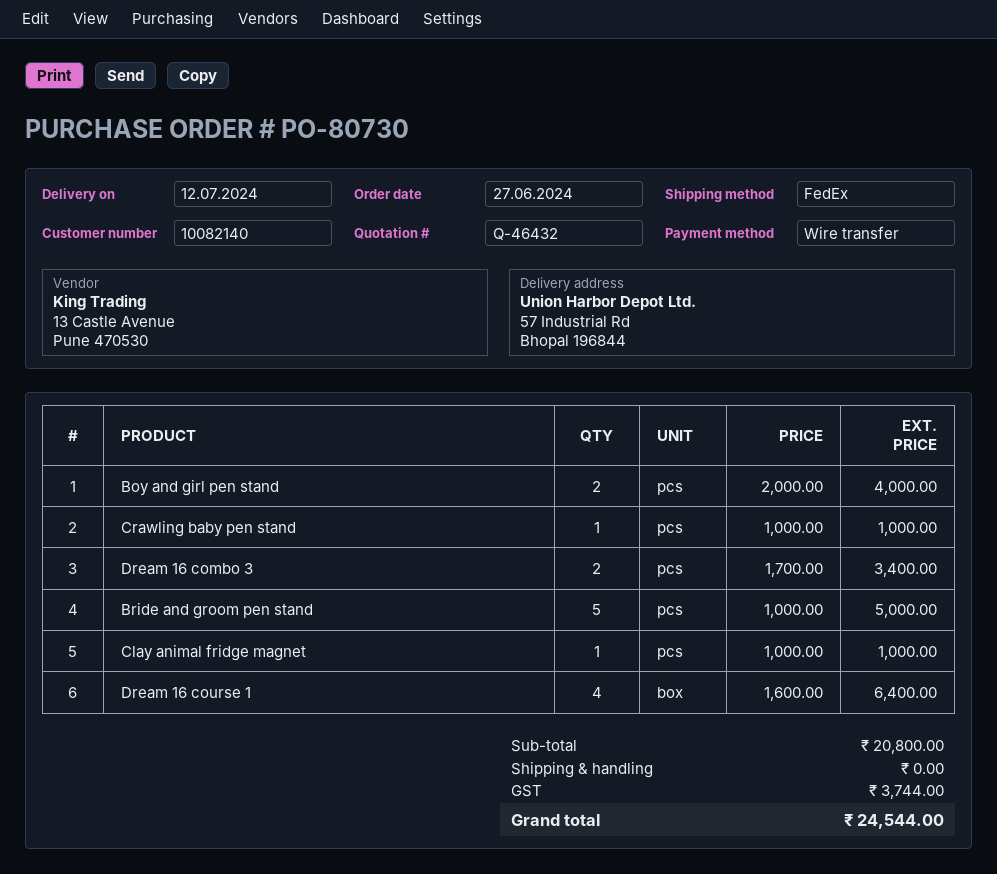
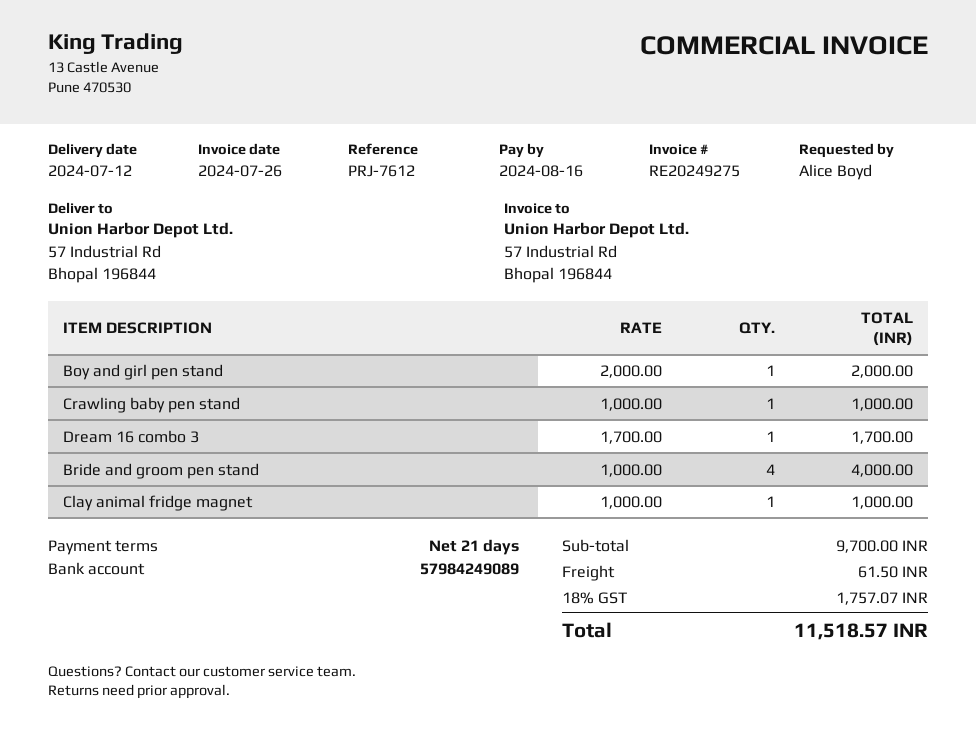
Boy and girl pen stand: 2 x 2000.00 = 4000.00 -> 1 x 2000.00 = 2000.00
Dream 16 combo 3: 2 x 1700.00 = 3400.00 -> 1 x 1700.00 = 1700.00
Bride and groom pen stand: 5 x 1000.00 = 5000.00 -> 4 x 1000.00 = 4000.00
Dream 16 course 1: 4 x 1600.00 = 6400.00 -> none
subtotal: 20800.00 -> 9700.00
shipping: 0.00 -> 61.50
tax: 3744.00 -> 1757.07
total: 24544.00 -> 11518.57

